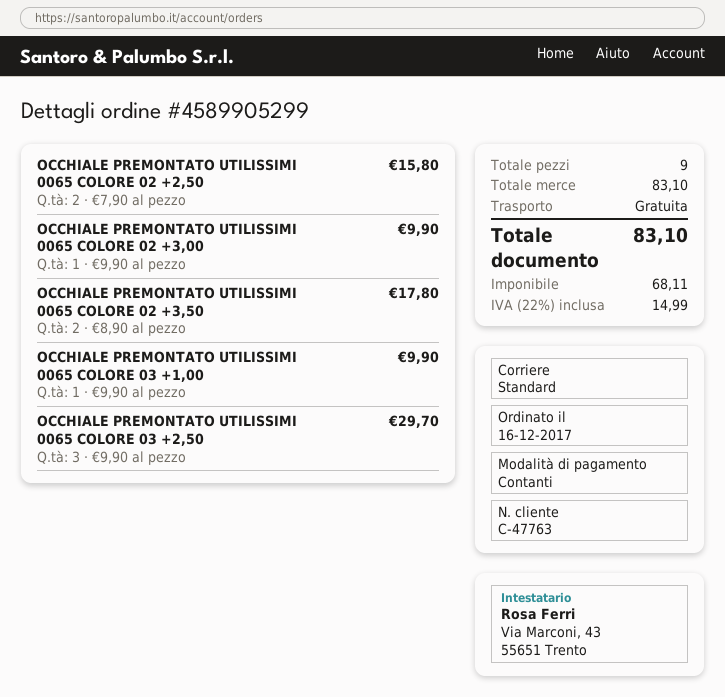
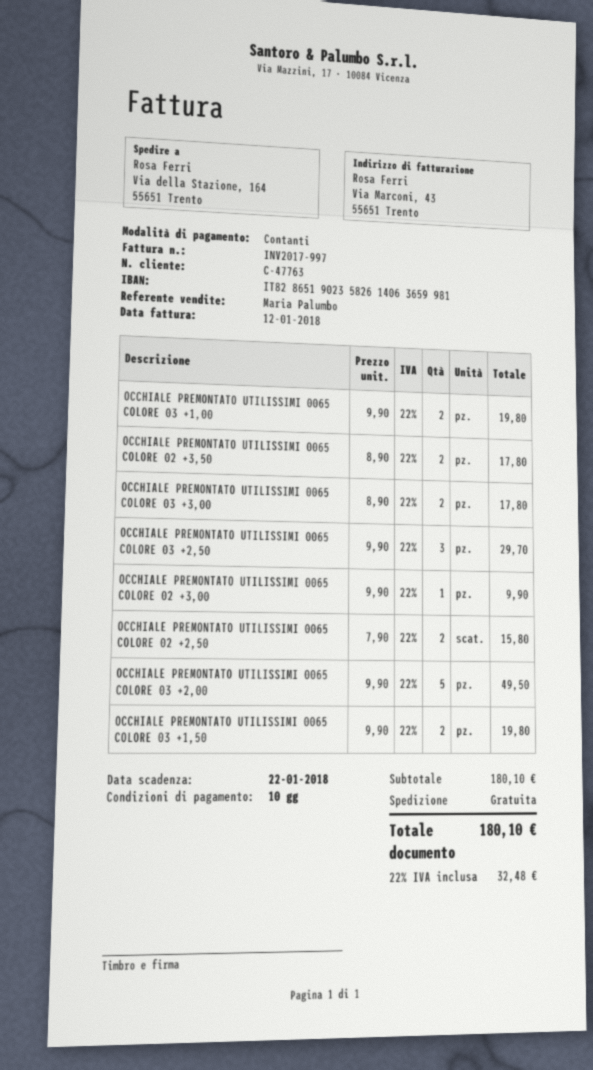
OCCHIALE PREMONTATO UTILISSIMI 0065 COLORE 03 +1,00: 1 x 9.90 = 9.90 -> 2 x 9.90 = 19.80
OCCHIALE PREMONTATO UTILISSIMI 0065 COLORE 03 +3,00: none -> 2 x 8.90 = 17.80
OCCHIALE PREMONTATO UTILISSIMI 0065 COLORE 03 +2,00: none -> 5 x 9.90 = 49.50
OCCHIALE PREMONTATO UTILISSIMI 0065 COLORE 03 +1,50: none -> 2 x 9.90 = 19.80
subtotal: 83.10 -> 180.10
tax: 22% = 14.99 -> 22% = 32.48
total: 83.10 -> 180.10

